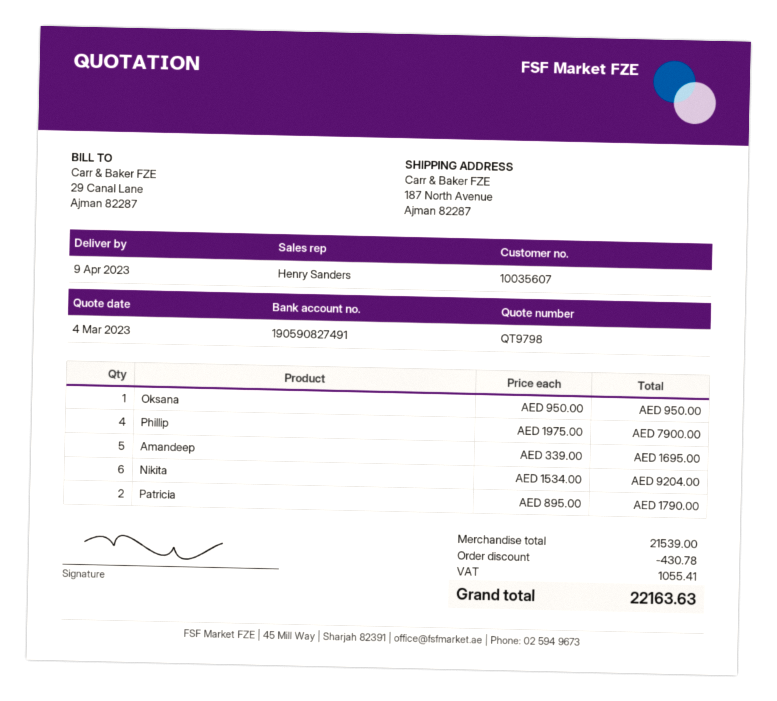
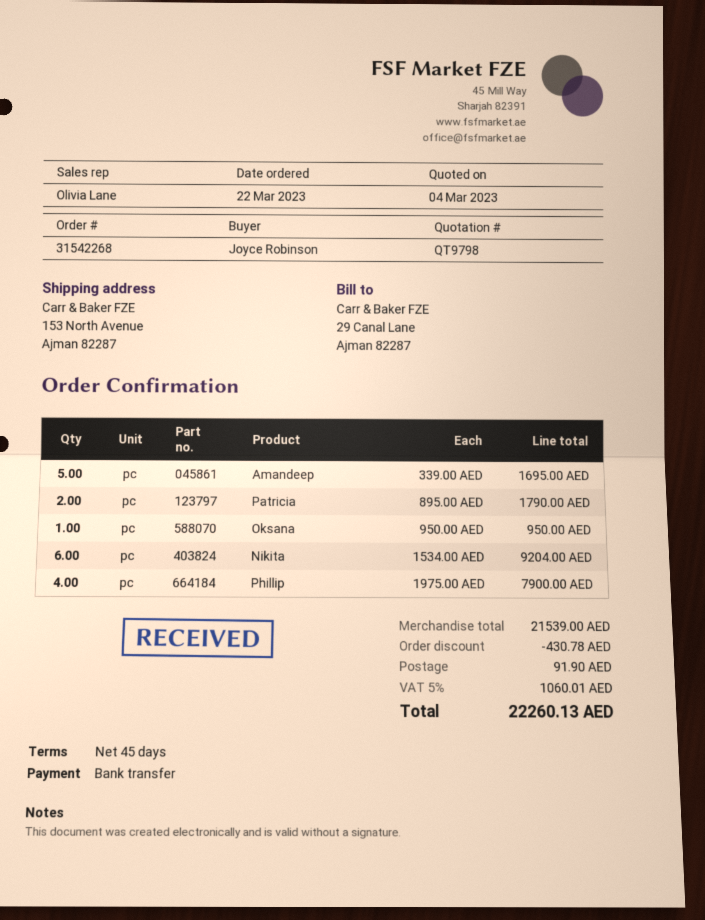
sales rep: Henry Sanders -> Olivia Lane
ship to: 187 North Avenue, Ajman 82287 -> 153 North Avenue, Ajman 82287
shipping: none -> 91.90
tax: 1055.41 -> 1060.01
total: 22163.63 -> 22260.13

